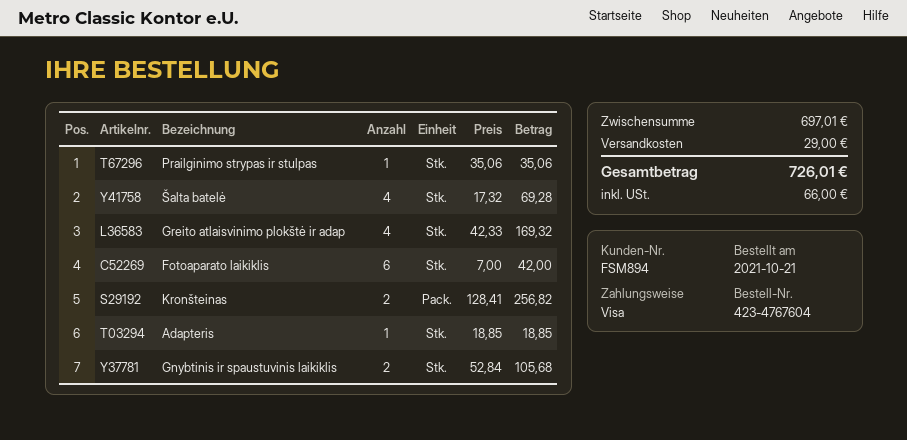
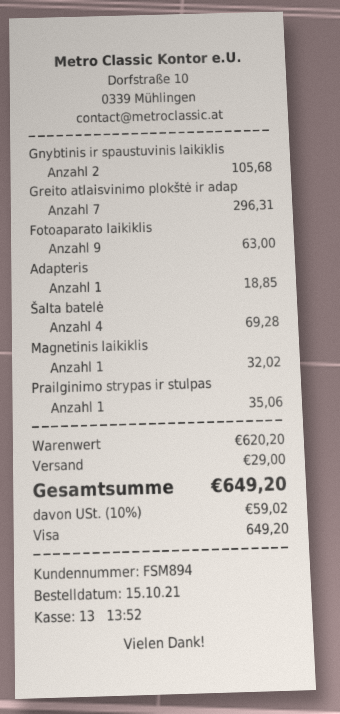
order date: 2021-10-21 -> 2021-10-15
Greito atlaisvinimo plokštė ir adap: 4 for 169.32 -> 7 for 296.31
Fotoaparato laikiklis: 6 for 42.00 -> 9 for 63.00
Kronšteinas: 2 for 256.82 -> none
Magnetinis laikiklis: none -> 1 for 32.02
subtotal: 697.01 -> 620.20
tax: 66.00 -> 59.02
total: 726.01 -> 649.20

